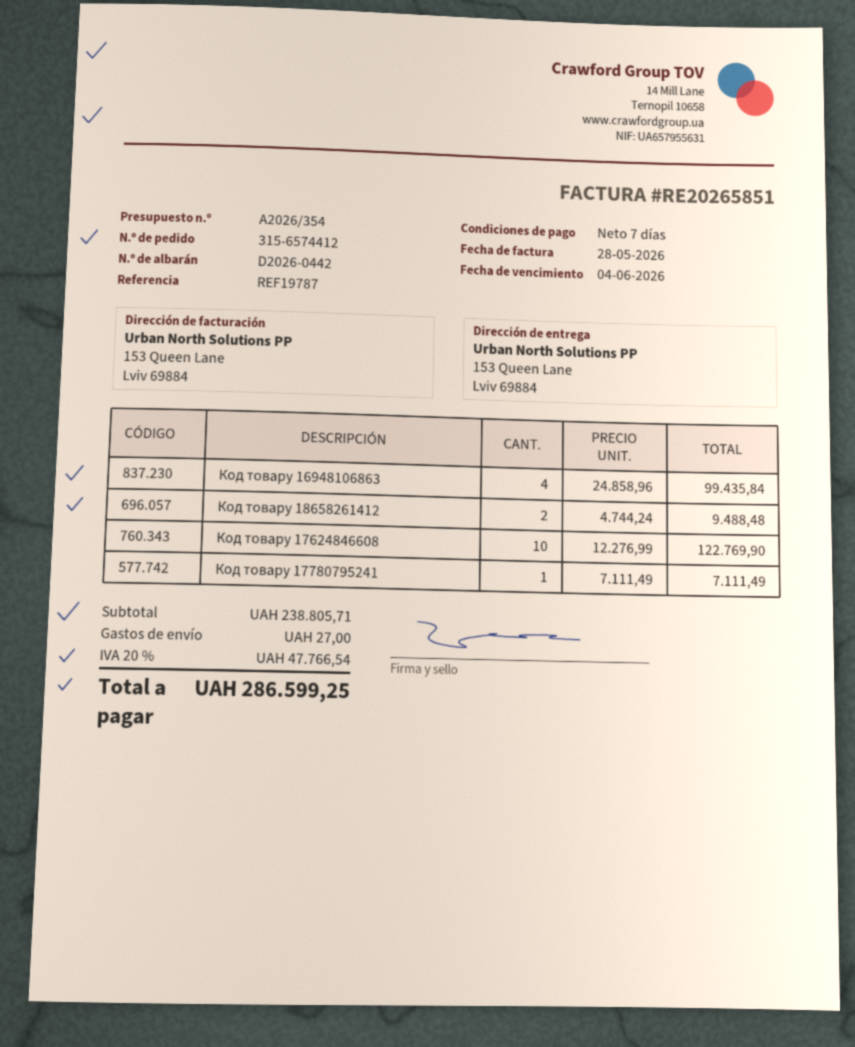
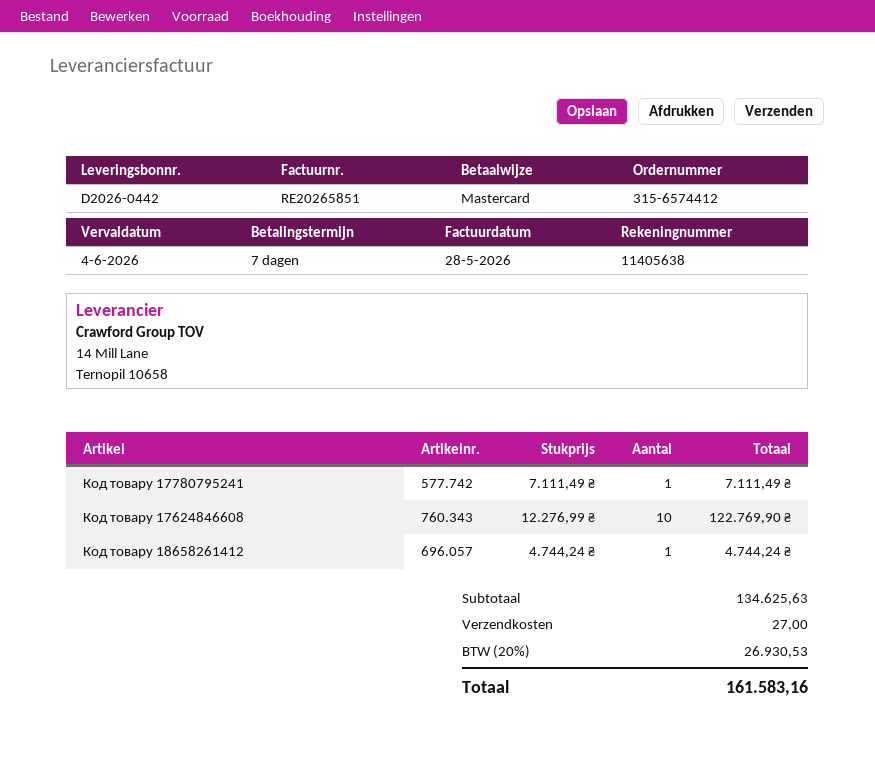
Код товару 16948106863: 4 x 24858.96 = 99435.84 -> none
Код товару 18658261412: 2 x 4744.24 = 9488.48 -> 1 x 4744.24 = 4744.24
subtotal: 238805.71 -> 134625.63
tax: 20% = 47766.54 -> 20% = 26930.53
total: 286599.25 -> 161583.16

